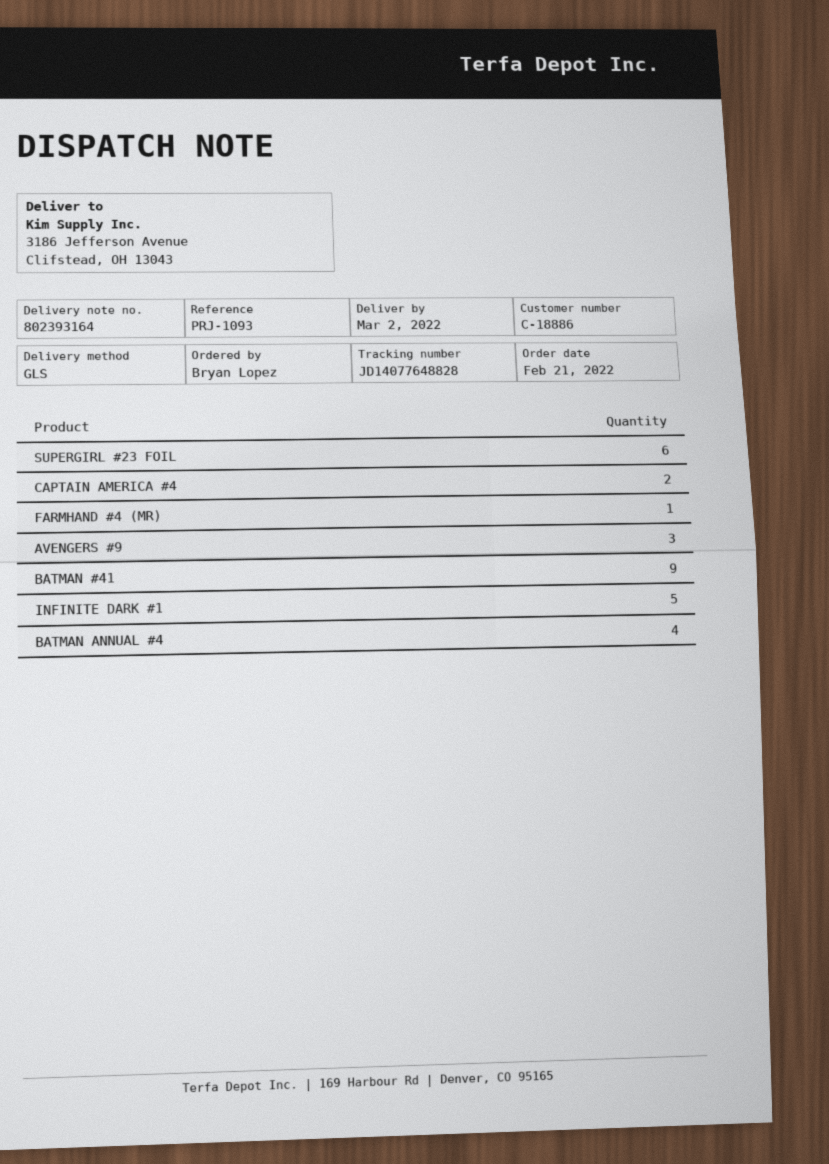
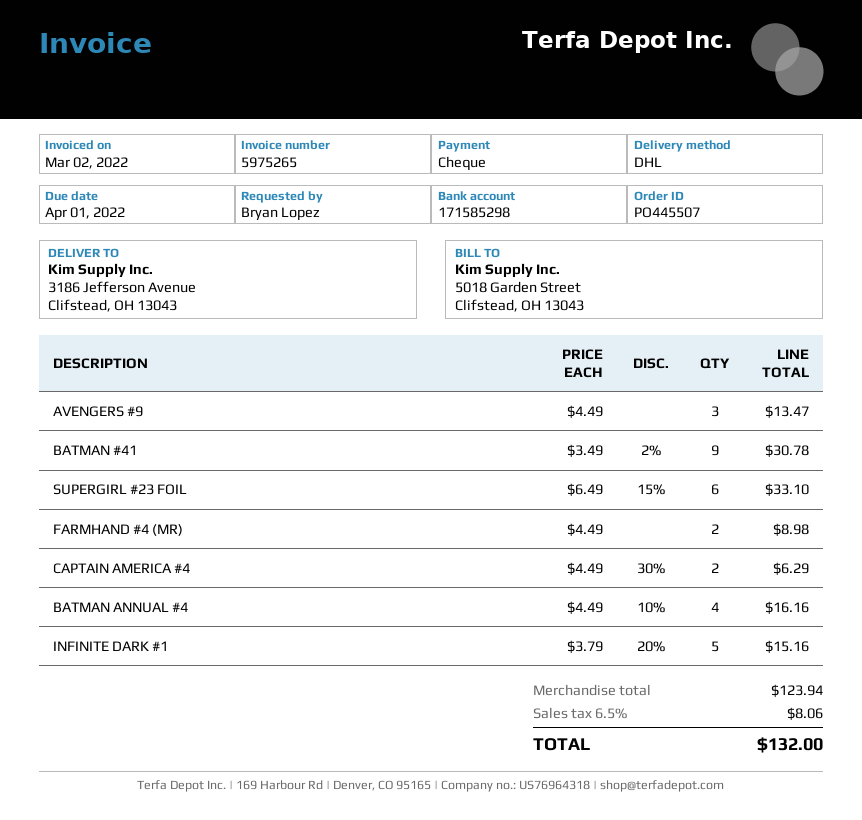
shipping method: GLS -> DHL
FARMHAND #4 (MR): 1 -> 2

